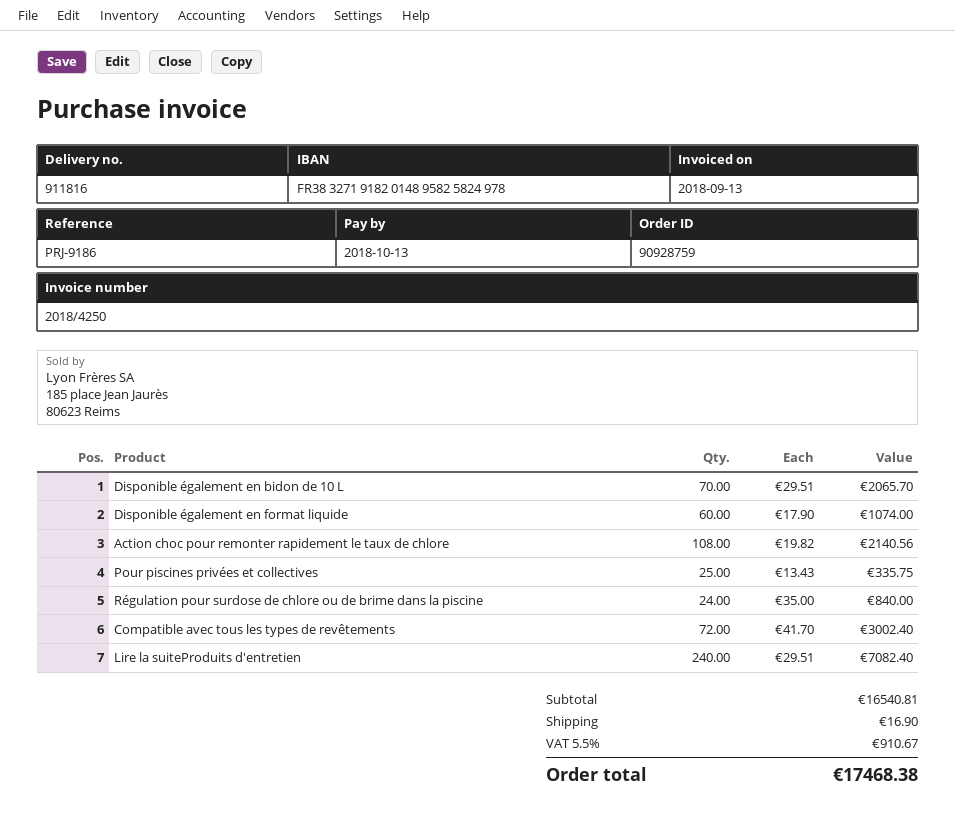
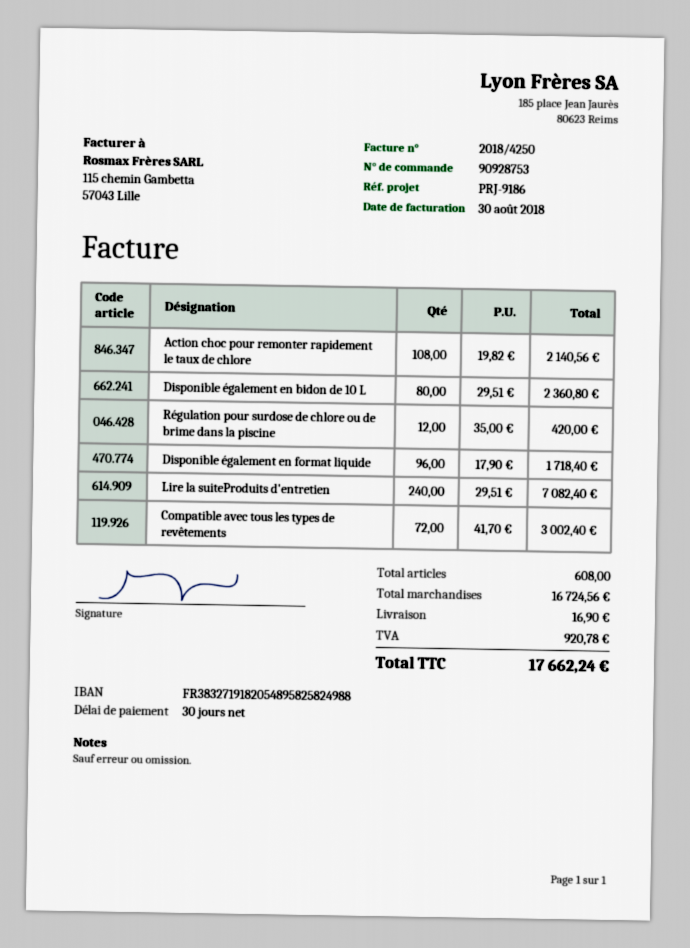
order number: 90928759 -> 90928753
invoice date: 2018-09-13 -> 2018-08-30
bank account: FR3832719182014895825824978 -> FR3832719182054895825824988
Disponible également en bidon de 10 L: 70 x 29.51 = 2065.70 -> 80 x 29.51 = 2360.80
Disponible également en format liquide: 60 x 17.90 = 1074.00 -> 96 x 17.90 = 1718.40
Pour piscines privées et collectives: 25 x 13.43 = 335.75 -> none
Régulation pour surdose de chlore ou de brime dans la piscine: 24 x 35.00 = 840.00 -> 12 x 35.00 = 420.00
subtotal: 16540.81 -> 16724.56
tax: 910.67 -> 920.78
total: 17468.38 -> 17662.24

